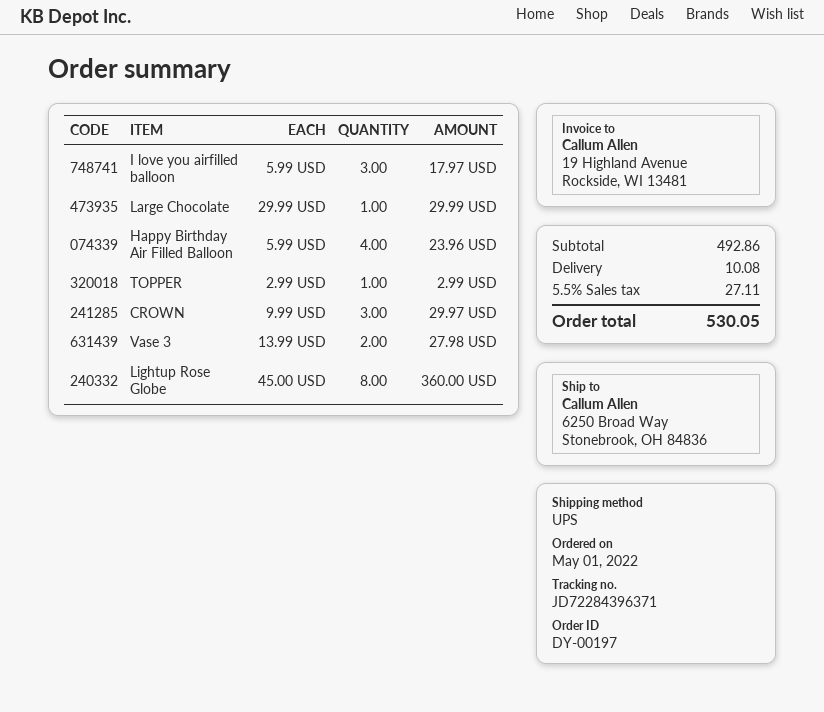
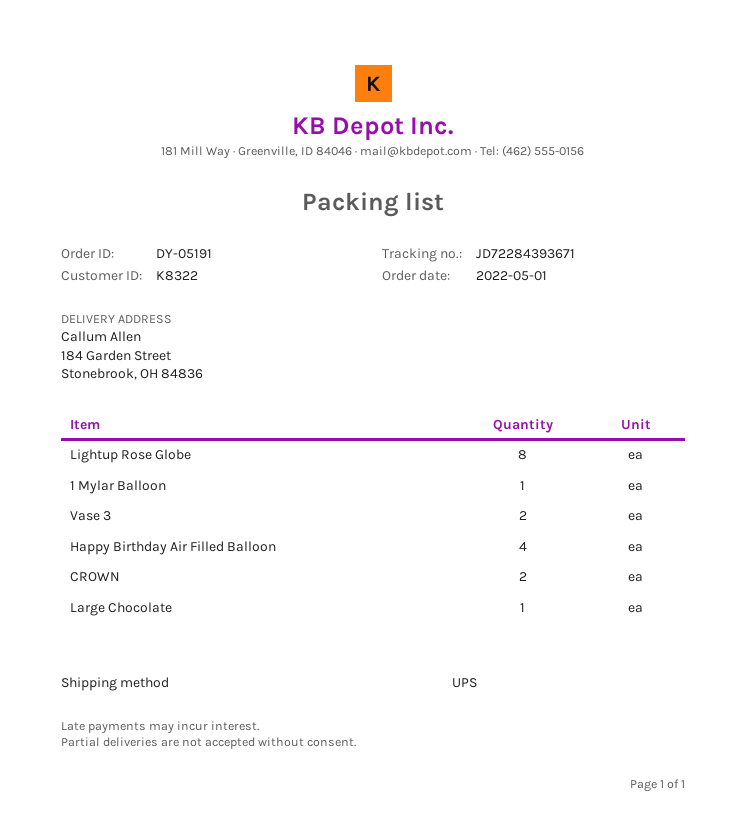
order number: DY-00197 -> DY-05191
tracking number: JD72284396371 -> JD72284393671
ship to: 6250 Broad Way, Stonebrook, OH 84836 -> 184 Garden Street, Stonebrook, OH 84836
I love you airfilled balloon: 3 -> none
TOPPER: 1 -> none
CROWN: 3 -> 2
1 Mylar Balloon: none -> 1

